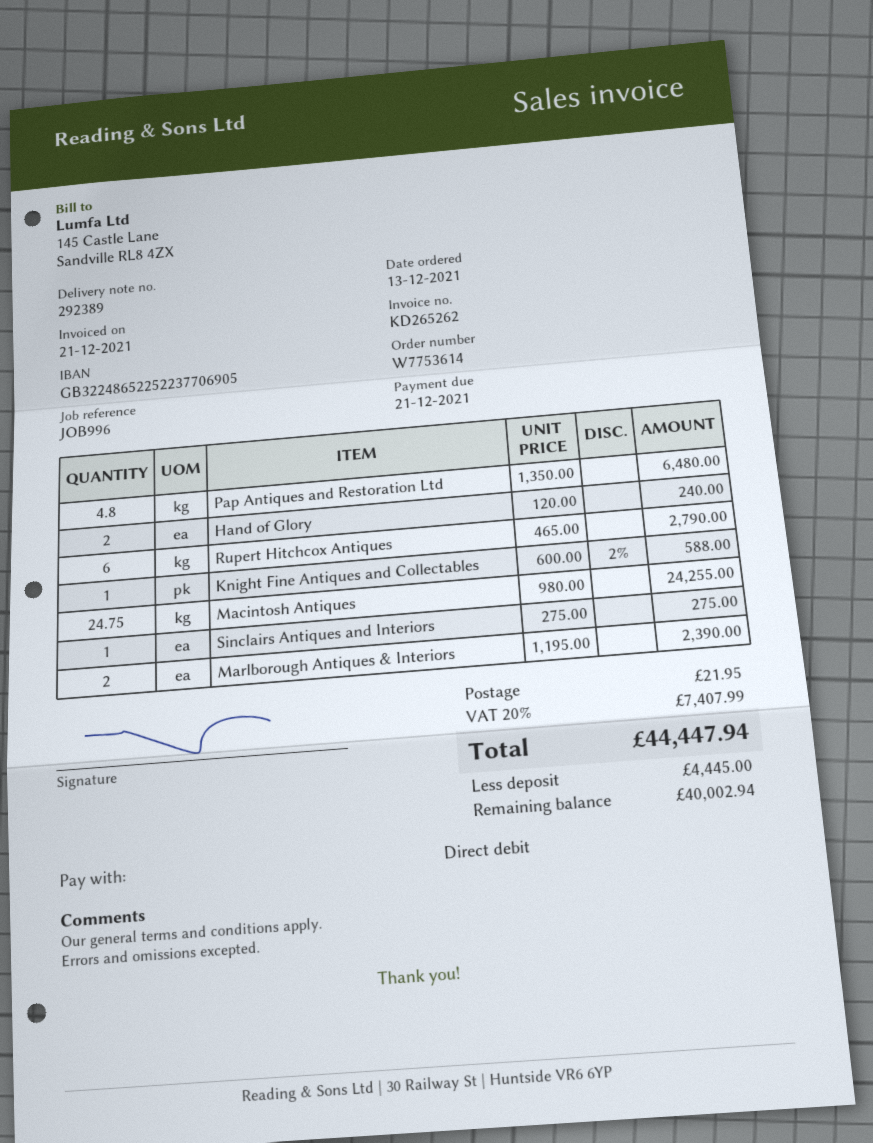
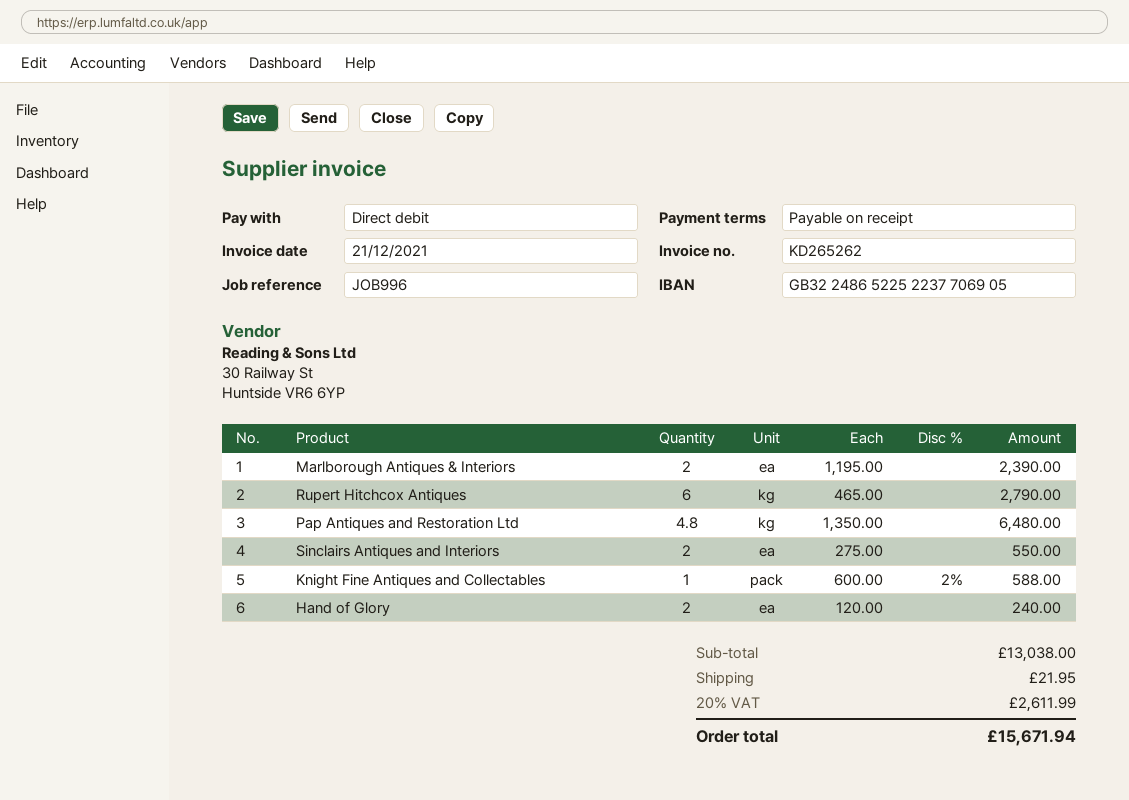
Macintosh Antiques: 24.75 x 980.00 = 24255.00 -> none
Sinclairs Antiques and Interiors: 1 x 275.00 = 275.00 -> 2 x 275.00 = 550.00
tax: 20% = 7407.99 -> 20% = 2611.99
total: 44447.94 -> 15671.94

